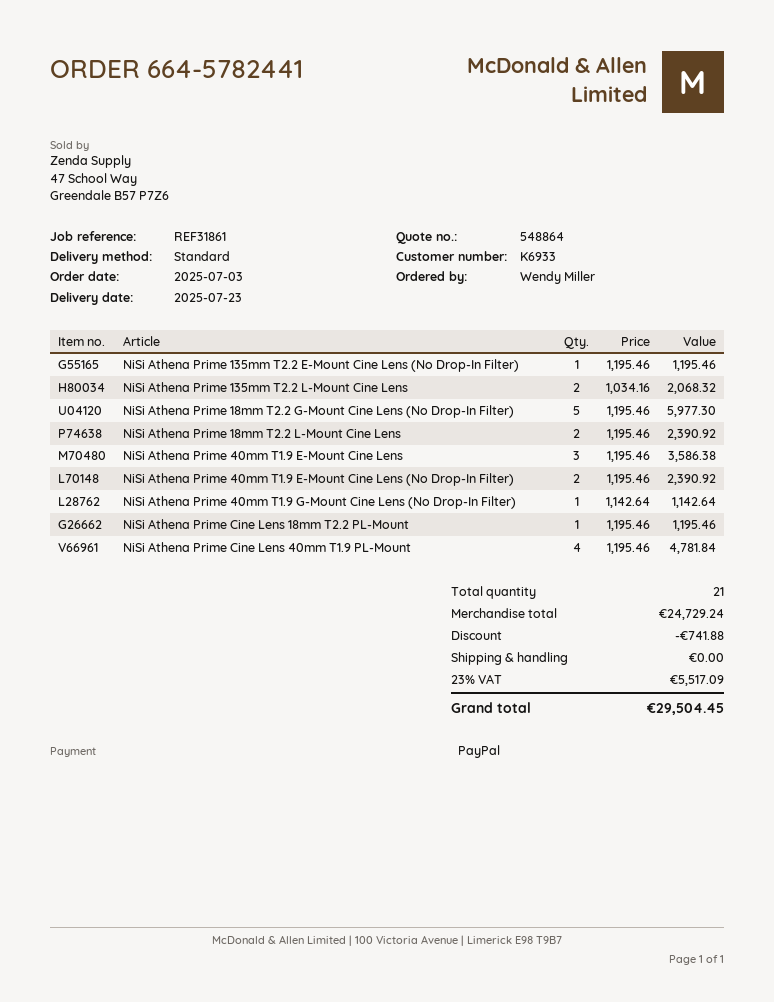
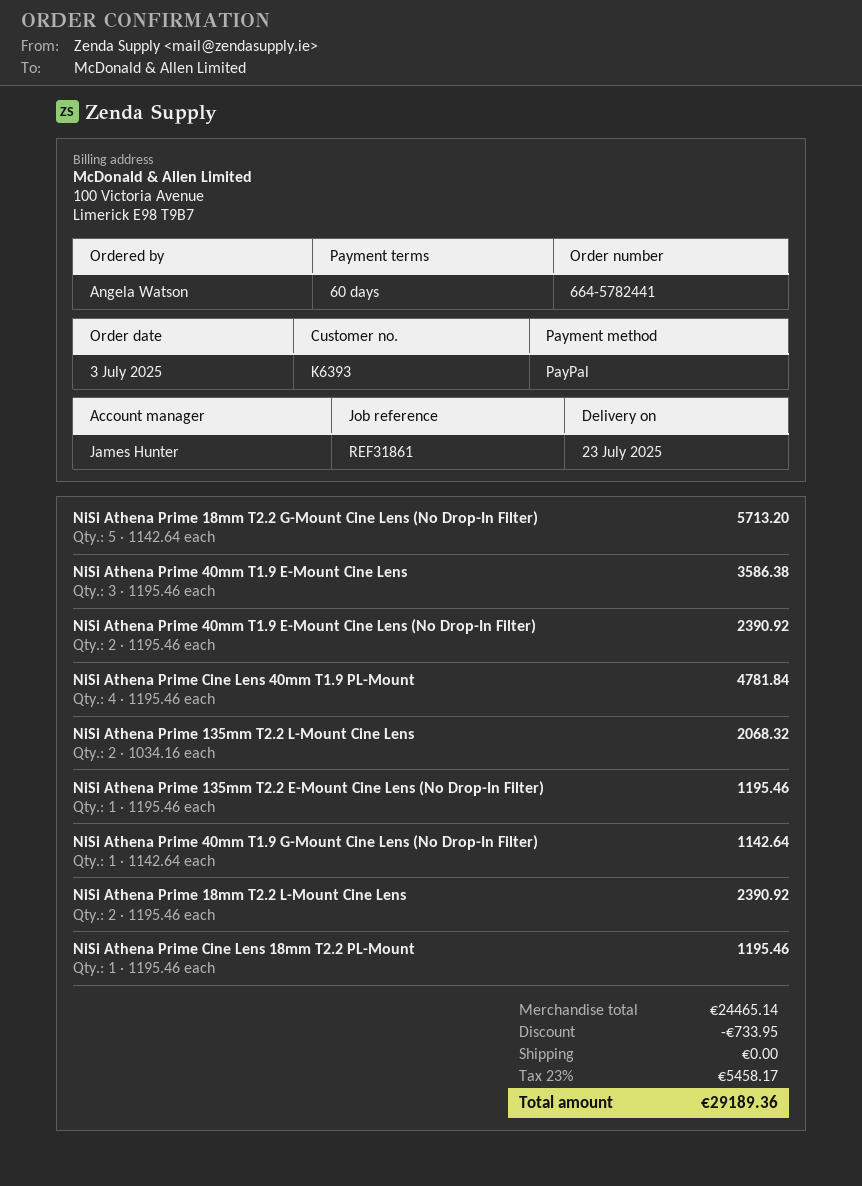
customer number: K6933 -> K6393
ordered by: Wendy Miller -> Angela Watson
NiSi Athena Prime 18mm T2.2 G-Mount Cine Lens (No Drop-In Filter): 5 x 1195.46 = 5977.30 -> 5 x 1142.64 = 5713.20
subtotal: 24729.24 -> 24465.14
discount: 741.88 -> 733.95
tax: 23% = 5517.09 -> 23% = 5458.17
total: 29504.45 -> 29189.36

